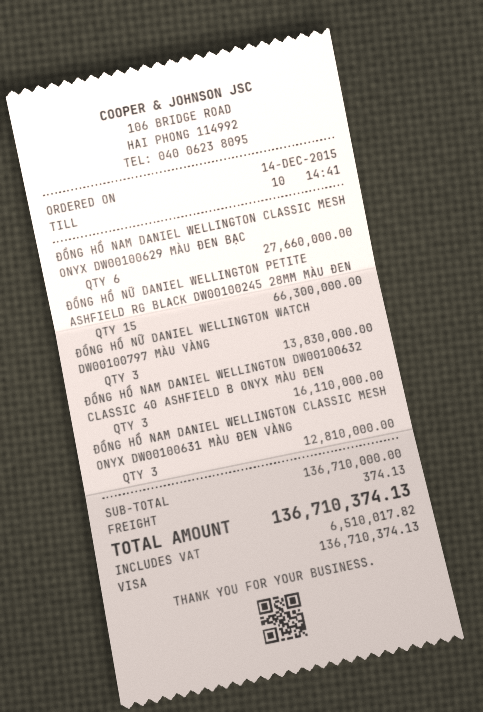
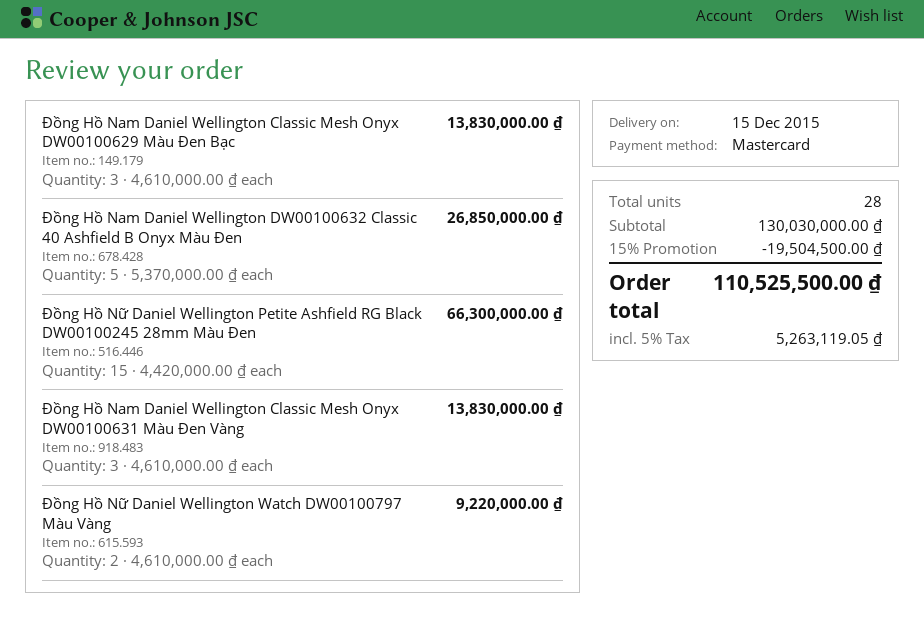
payment method: Visa -> Mastercard
ĐỒNG HỒ NAM DANIEL WELLINGTON CLASSIC MESH ONYX DW00100629 MÀU ĐEN BẠC: 6 for 27660000.00 -> 3 for 13830000.00
ĐỒNG HỒ NỮ DANIEL WELLINGTON WATCH DW00100797 MÀU VÀNG: 3 for 13830000.00 -> 2 for 9220000.00
ĐỒNG HỒ NAM DANIEL WELLINGTON DW00100632 CLASSIC 40 ASHFIELD B ONYX MÀU ĐEN: 3 for 16110000.00 -> 5 for 26850000.00
ĐỒNG HỒ NAM DANIEL WELLINGTON CLASSIC MESH ONYX DW00100631 MÀU ĐEN VÀNG: 3 for 12810000.00 -> 3 for 13830000.00
subtotal: 136710000.00 -> 130030000.00
discount: none -> 15% = 19504500.00
shipping: 374.13 -> none
tax: 6510017.82 -> 5263119.05
total: 136710374.13 -> 110525500.00

